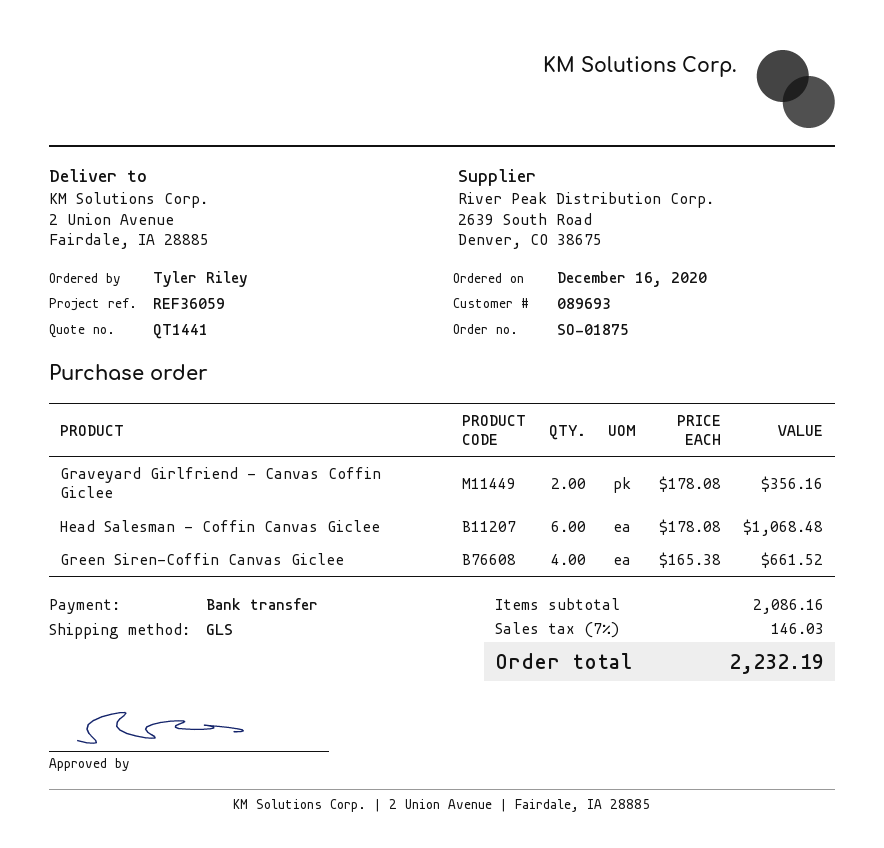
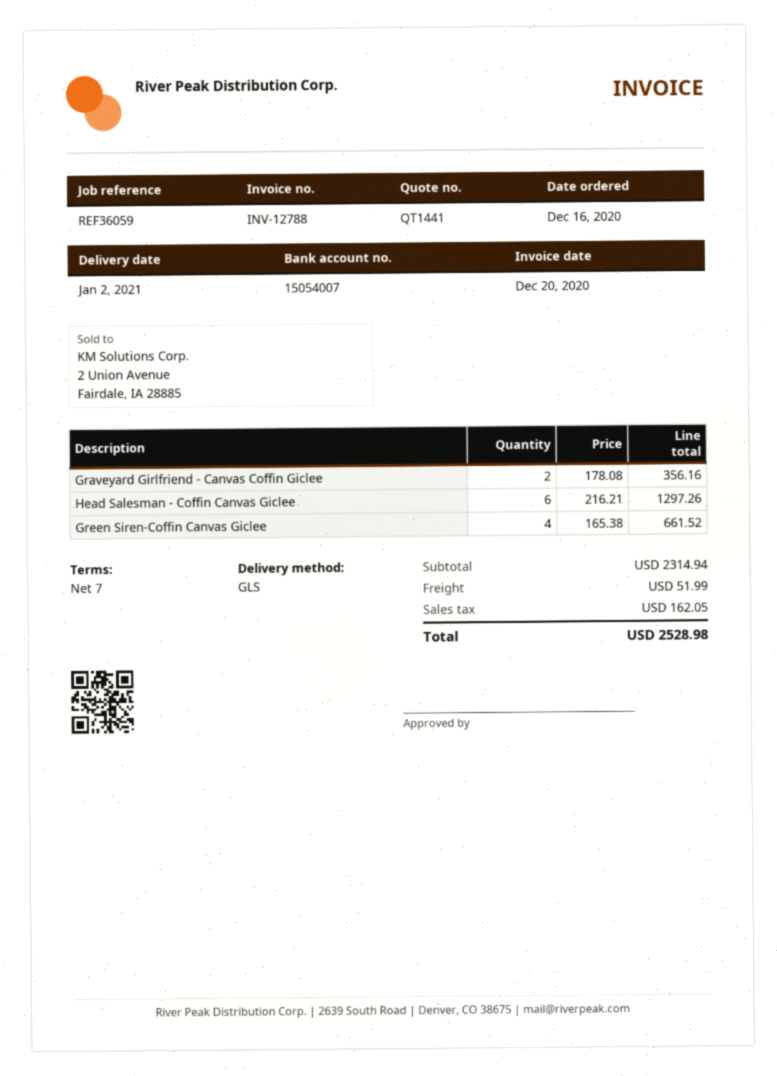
Head Salesman - Coffin Canvas Giclee: 6 x 178.08 = 1068.48 -> 6 x 216.21 = 1297.26
subtotal: 2086.16 -> 2314.94
shipping: none -> 51.99
tax: 146.03 -> 162.05
total: 2232.19 -> 2528.98

